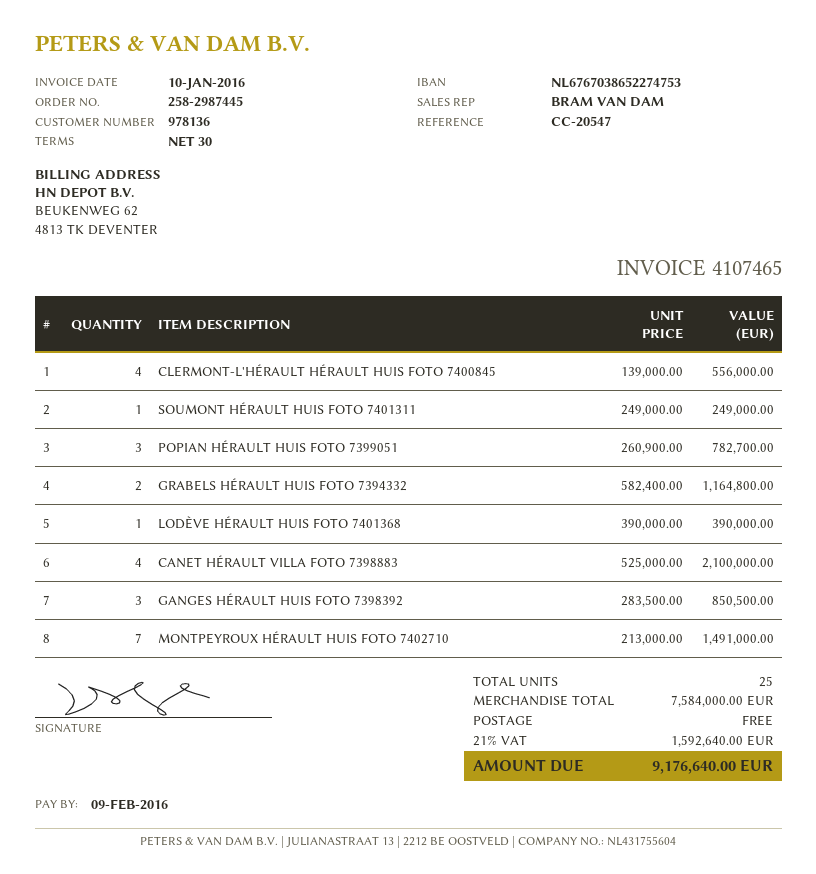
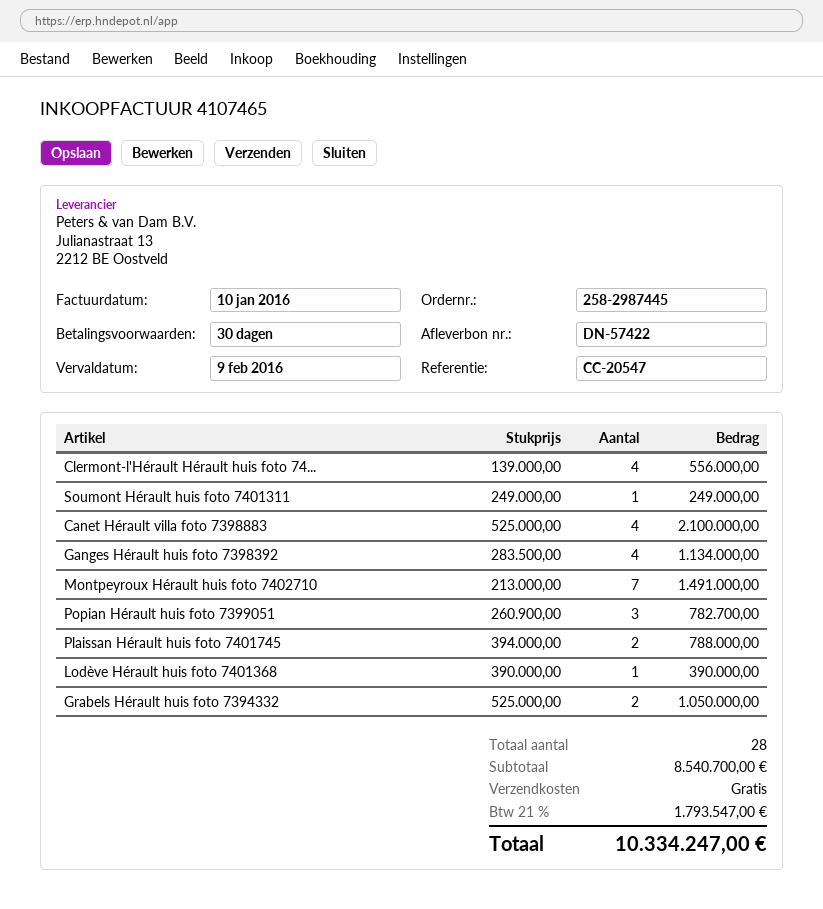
GRABELS HÉRAULT HUIS FOTO 7394332: 2 x 582400.00 = 1164800.00 -> 2 x 525000.00 = 1050000.00
GANGES HÉRAULT HUIS FOTO 7398392: 3 x 283500.00 = 850500.00 -> 4 x 283500.00 = 1134000.00
Plaissan Hérault huis foto 7401745: none -> 2 x 394000.00 = 788000.00
total quantity: 25 -> 28
subtotal: 7584000.00 -> 8540700.00
tax: 21% = 1592640.00 -> 21% = 1793547.00
total: 9176640.00 -> 10334247.00

